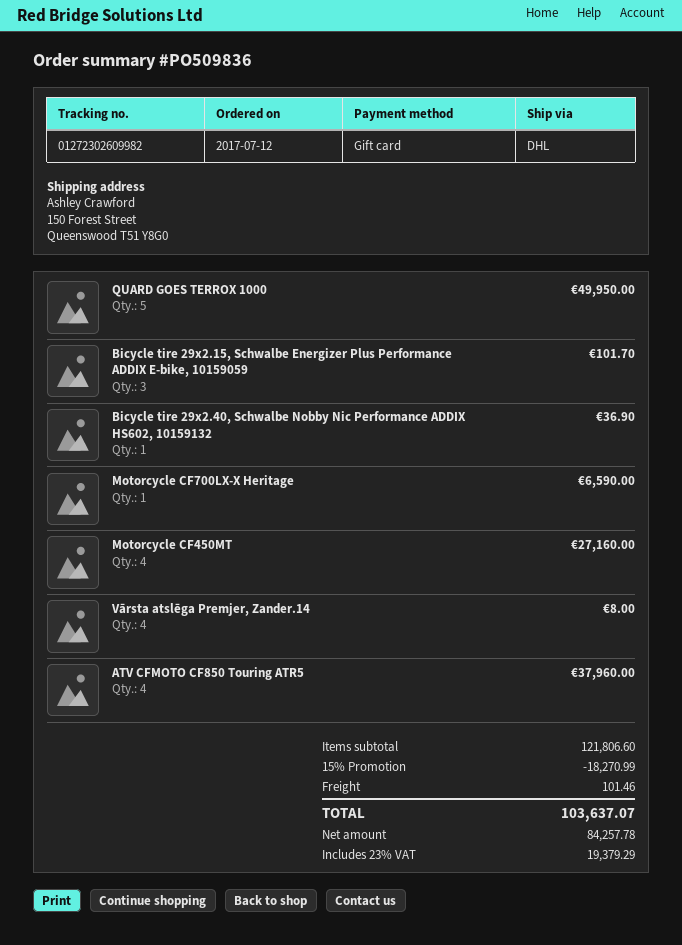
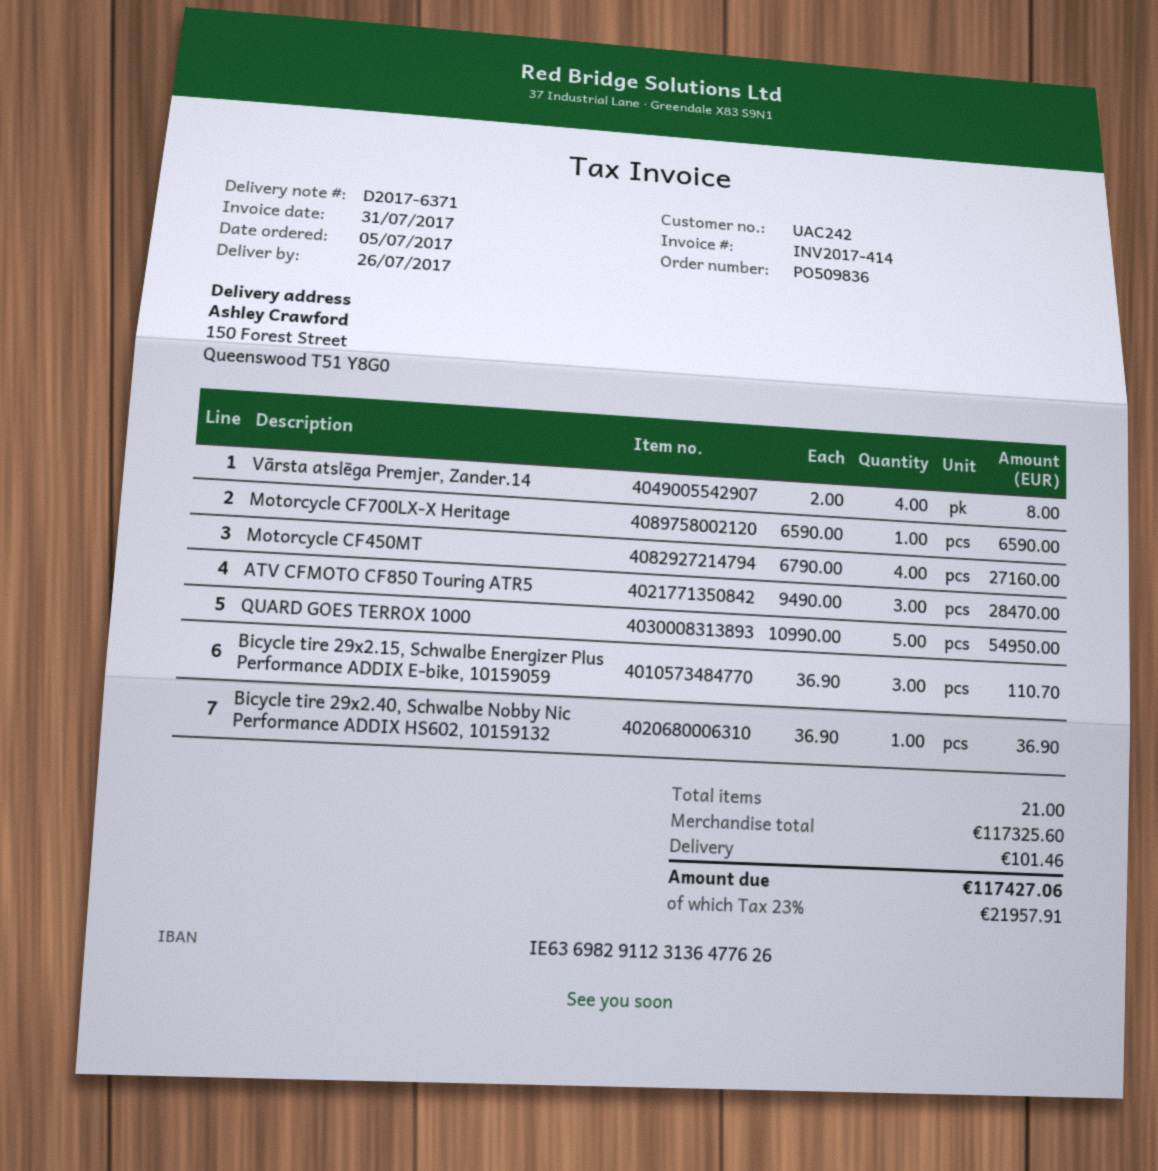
order date: 2017-07-12 -> 2017-07-05
QUARD GOES TERROX 1000: 5 for 49950.00 -> 5 for 54950.00
Bicycle tire 29x2.15, Schwalbe Energizer Plus Performance ADDIX E-bike, 10159059: 3 for 101.70 -> 3 for 110.70
ATV CFMOTO CF850 Touring ATR5: 4 for 37960.00 -> 3 for 28470.00
subtotal: 121806.60 -> 117325.60
discount: 15% = 18270.99 -> none
tax: 23% = 19379.29 -> 23% = 21957.91
total: 103637.07 -> 117427.06

